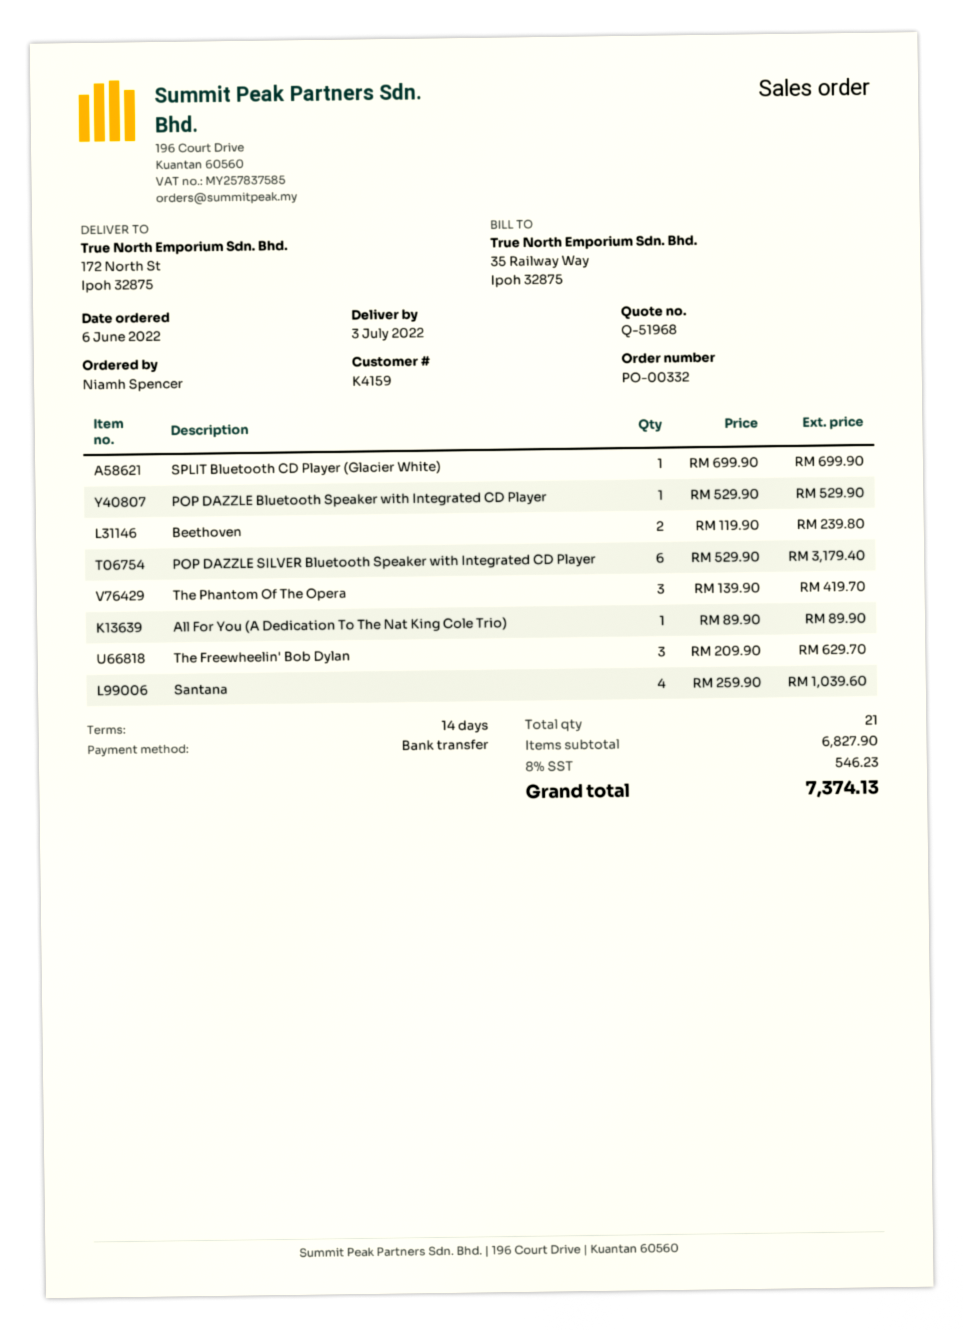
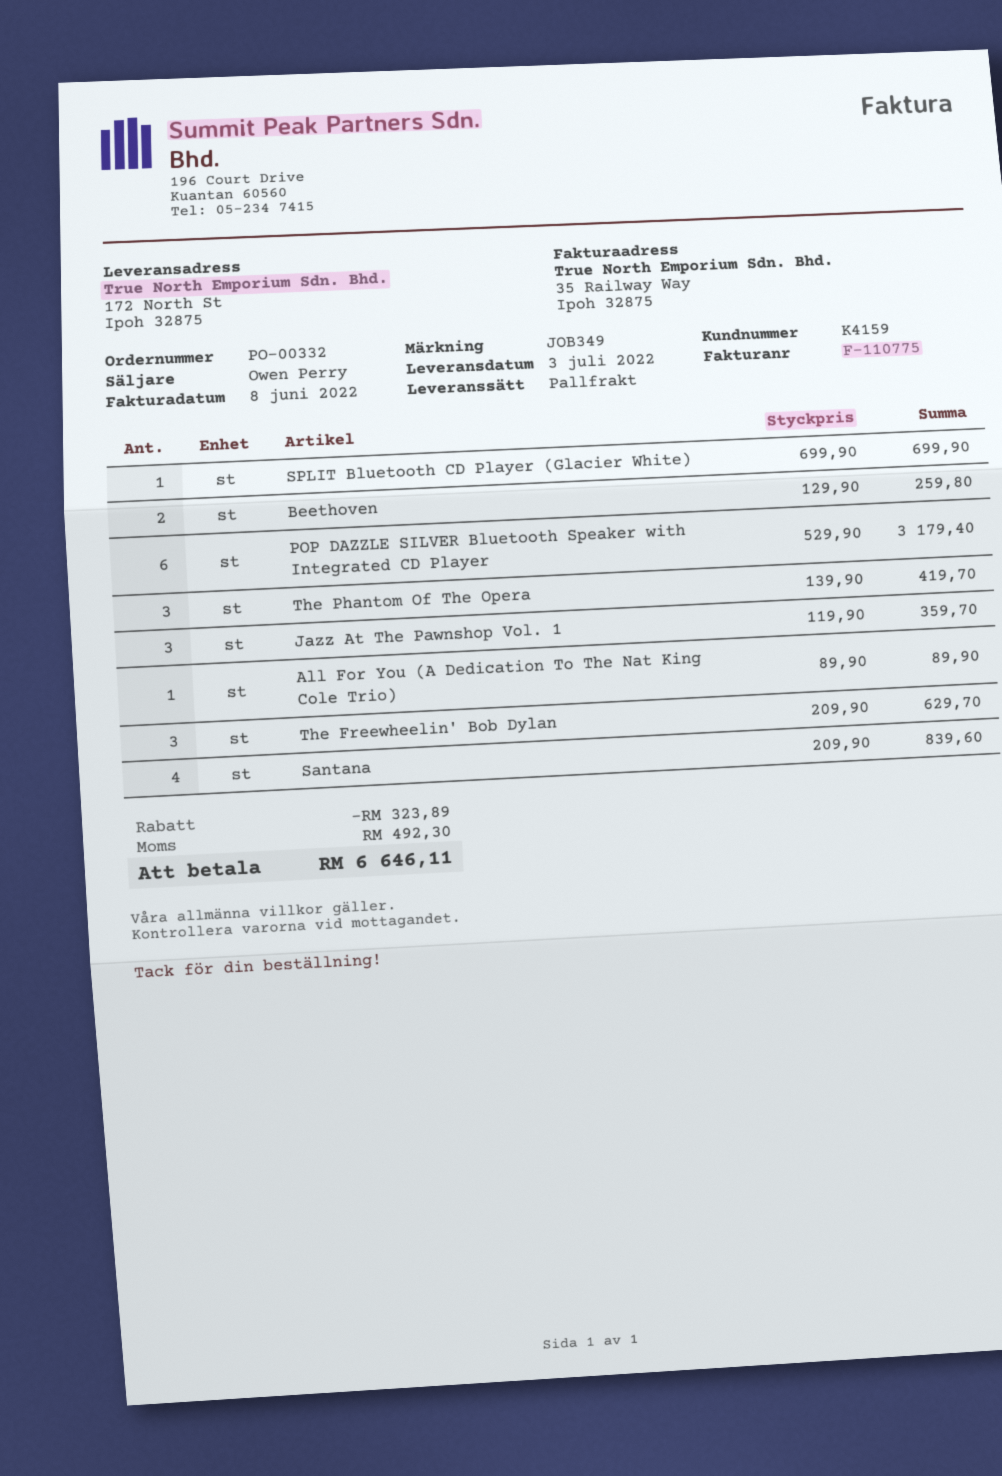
POP DAZZLE Bluetooth Speaker with Integrated CD Player: 1 x 529.90 = 529.90 -> none
Beethoven: 2 x 119.90 = 239.80 -> 2 x 129.90 = 259.80
Santana: 4 x 259.90 = 1039.60 -> 4 x 209.90 = 839.60
Jazz At The Pawnshop Vol. 1: none -> 3 x 119.90 = 359.70
discount: none -> 323.89
tax: 546.23 -> 492.30
total: 7374.13 -> 6646.11

